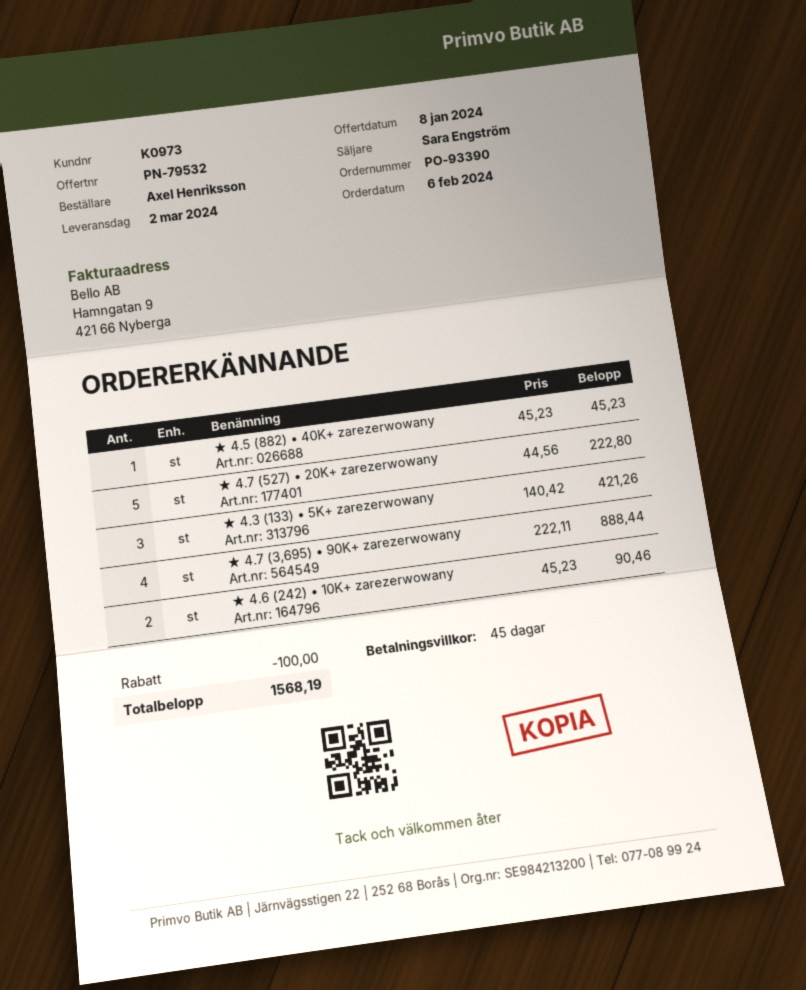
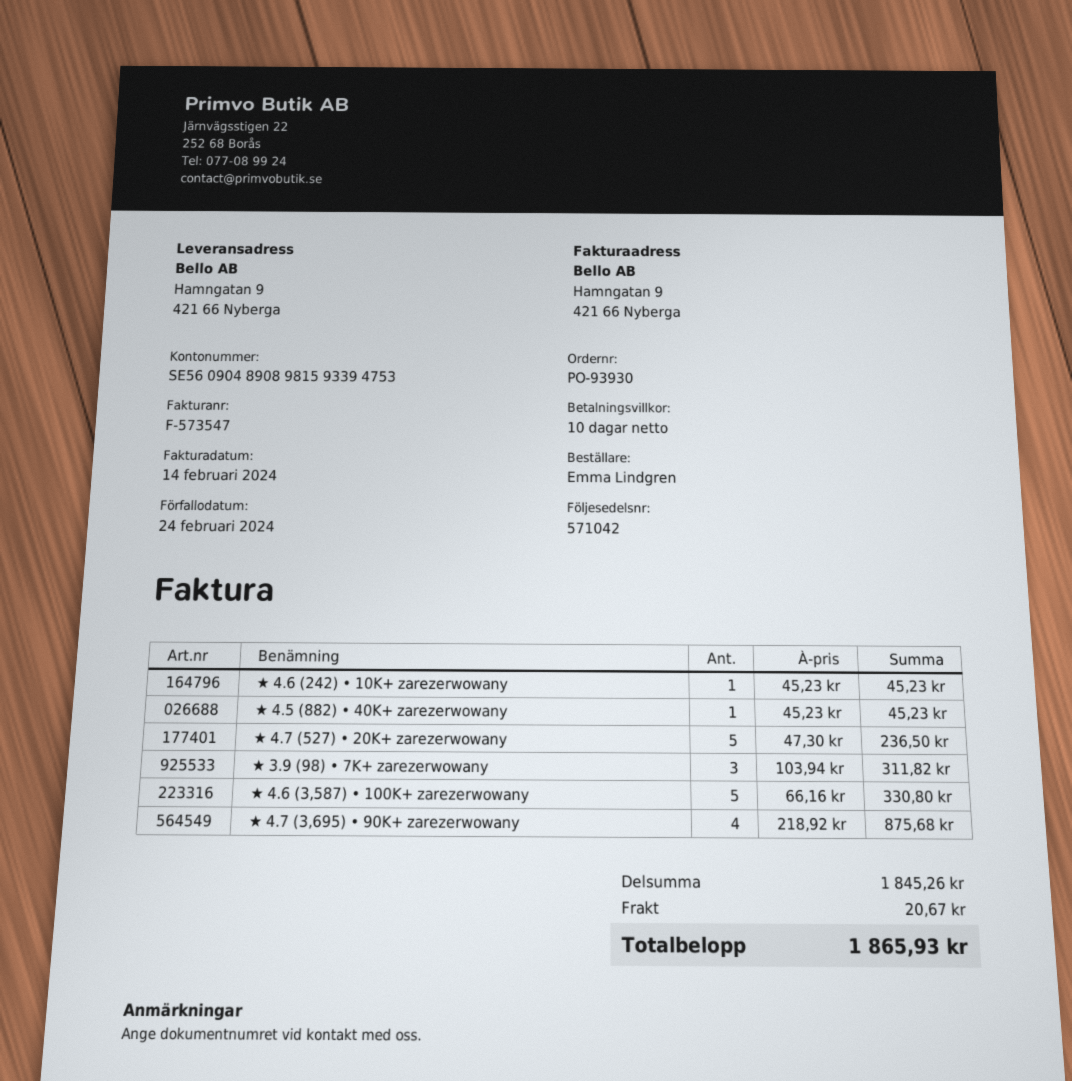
order number: PO-93390 -> PO-93930
payment terms: 45 days -> 10 days
ordered by: Axel Henriksson -> Emma Lindgren
★ 4.7 (527) • 20K+ zarezerwowany: 5 x 44.56 = 222.80 -> 5 x 47.30 = 236.50
★ 4.3 (133) • 5K+ zarezerwowany: 3 x 140.42 = 421.26 -> none
★ 4.7 (3,695) • 90K+ zarezerwowany: 4 x 222.11 = 888.44 -> 4 x 218.92 = 875.68
★ 4.6 (242) • 10K+ zarezerwowany: 2 x 45.23 = 90.46 -> 1 x 45.23 = 45.23
★ 3.9 (98) • 7K+ zarezerwowany: none -> 3 x 103.94 = 311.82
★ 4.6 (3,587) • 100K+ zarezerwowany: none -> 5 x 66.16 = 330.80
discount: 100.00 -> none
shipping: none -> 20.67
total: 1568.19 -> 1865.93

